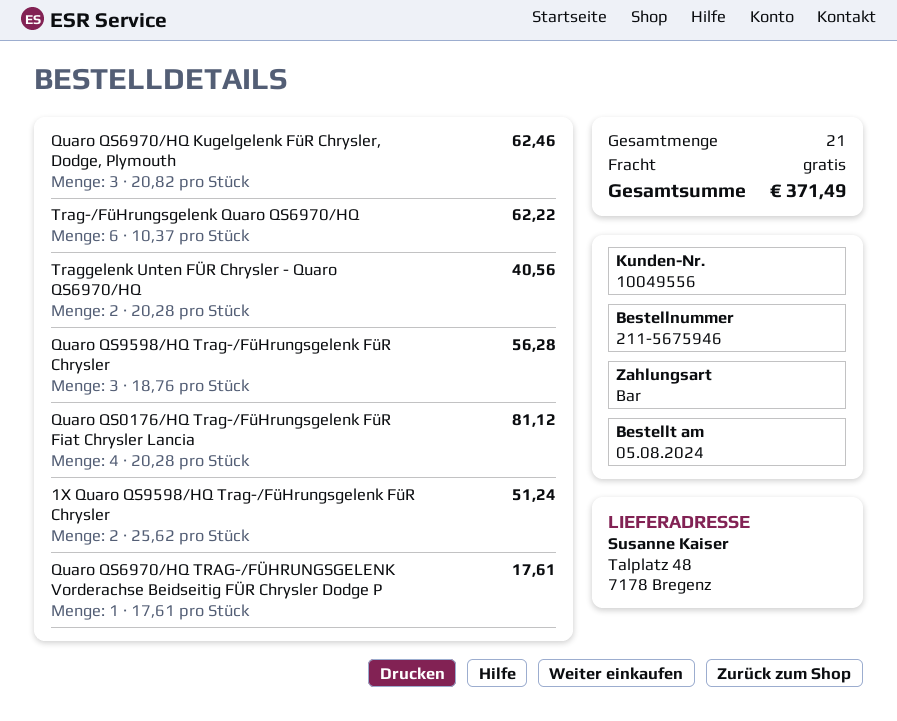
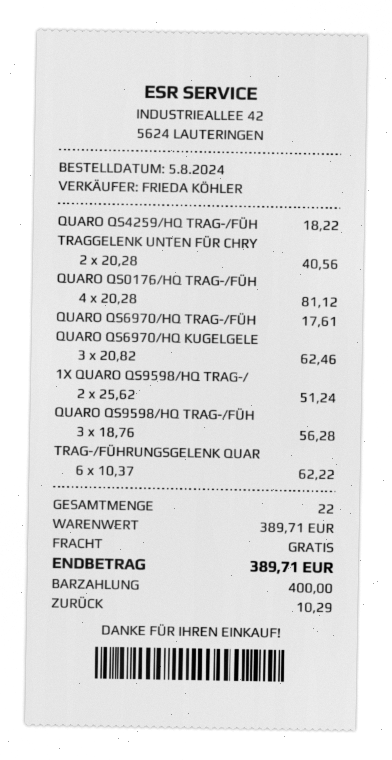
QUARO QS4259/HQ TRAG-/FÜH: none -> 1 x 18.22 = 18.22
total quantity: 21 -> 22
total: 371.49 -> 389.71

